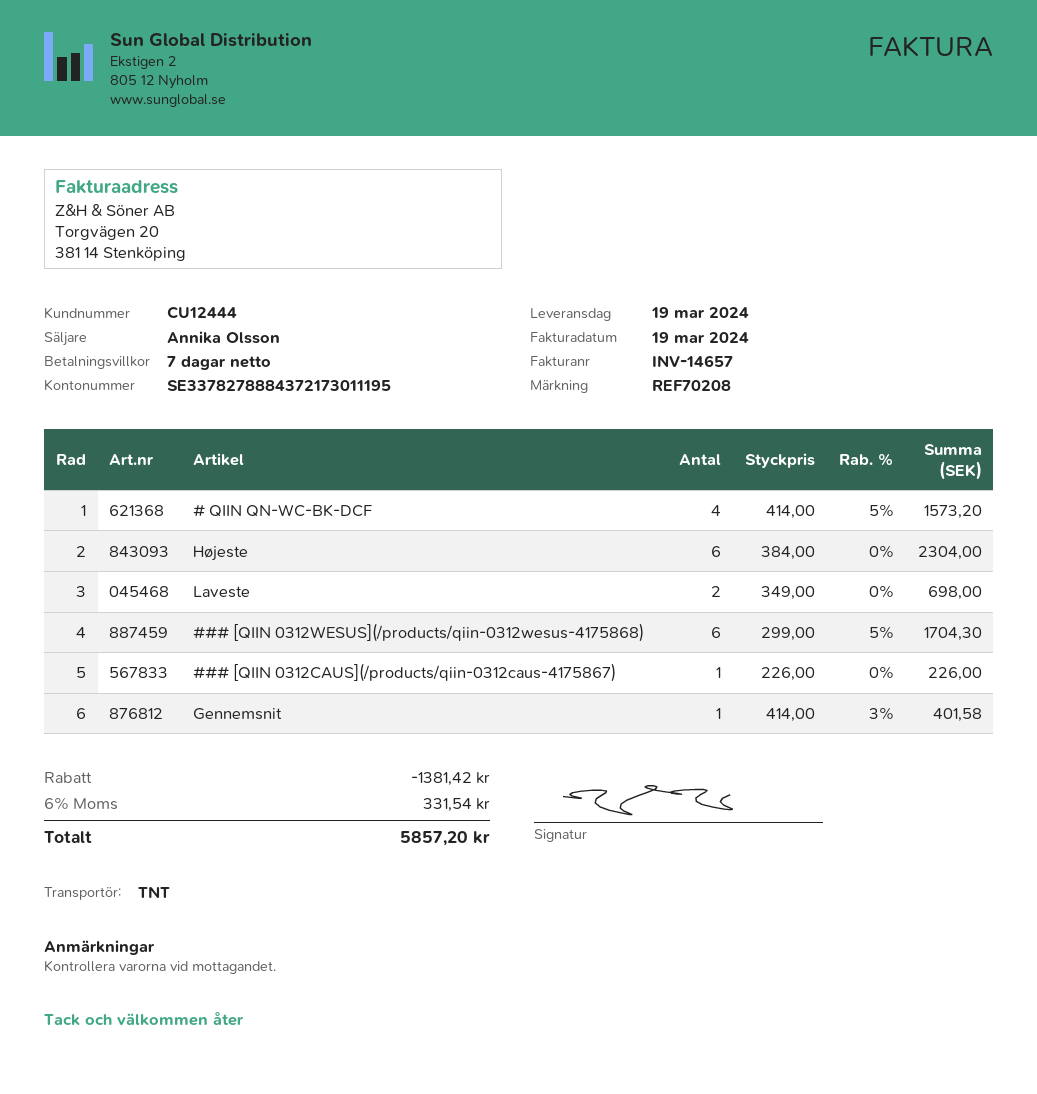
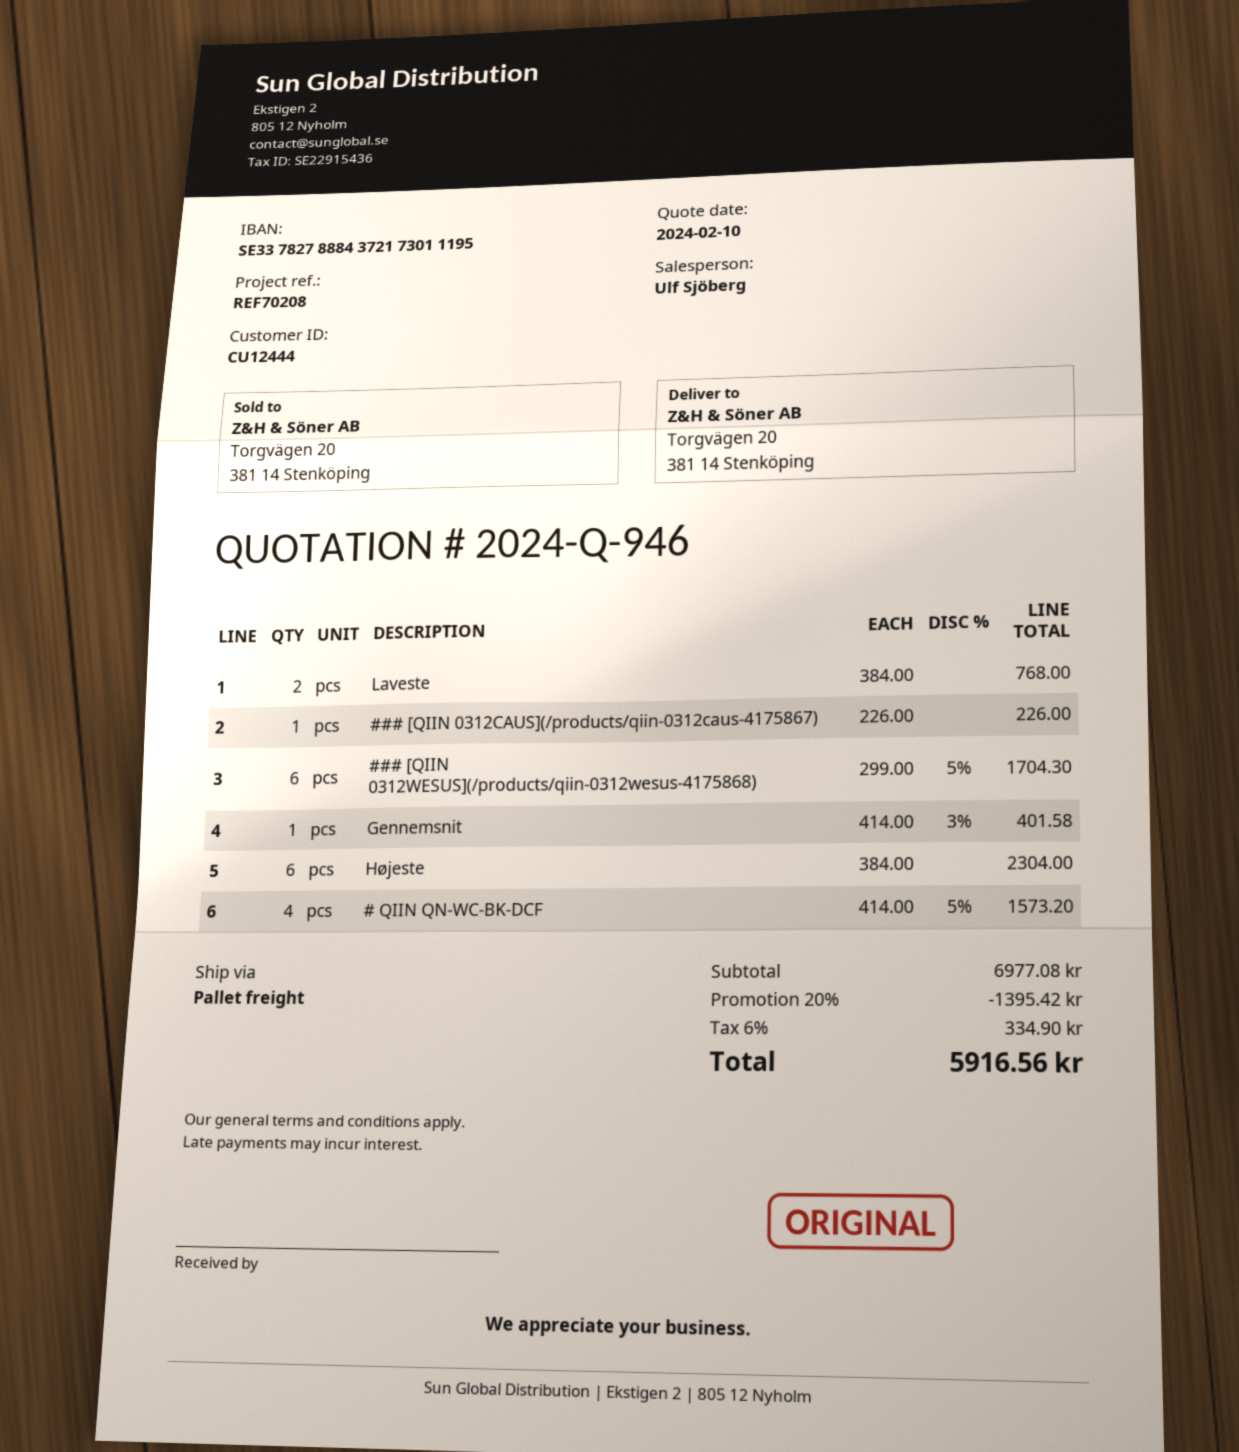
sales rep: Annika Olsson -> Ulf Sjöberg
shipping method: TNT -> pallet freight
Laveste: 2 x 349.00 = 698.00 -> 2 x 384.00 = 768.00
discount: 1381.42 -> 1395.42
tax: 6% = 331.54 -> 6% = 334.90
total: 5857.20 -> 5916.56

